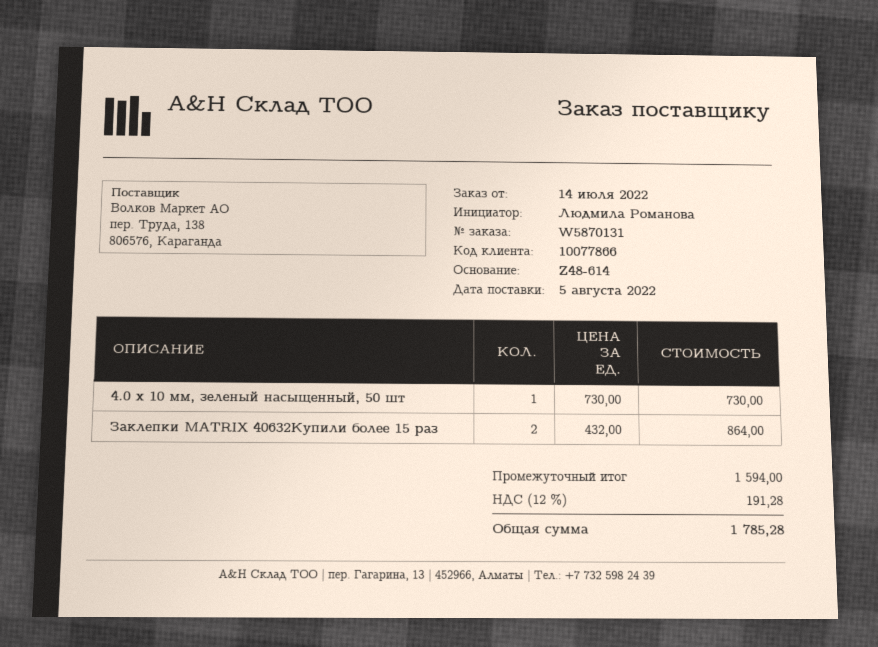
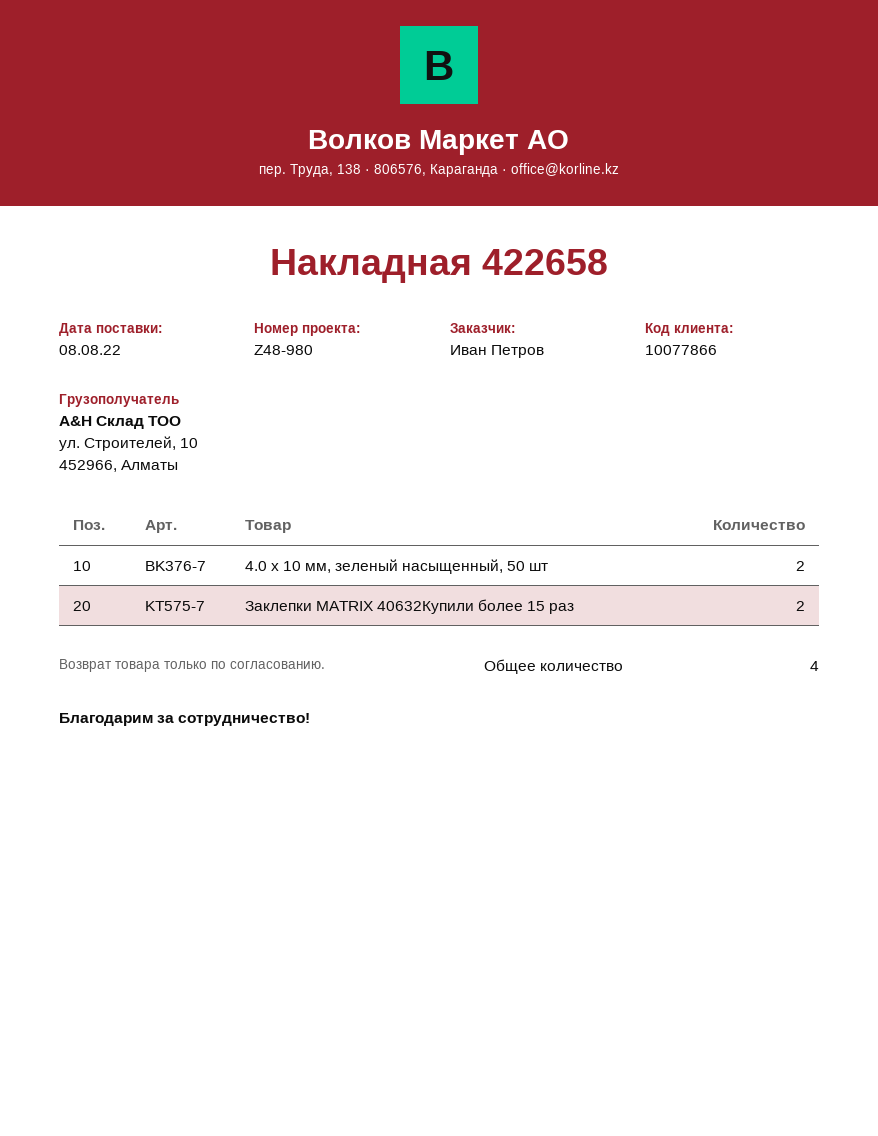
delivery date: 2022-08-05 -> 2022-08-08
reference: Z48-614 -> Z48-980
ordered by: Людмила Романова -> Иван Петров
4.0 х 10 мм, зеленый насыщенный, 50 шт: 1 -> 2

